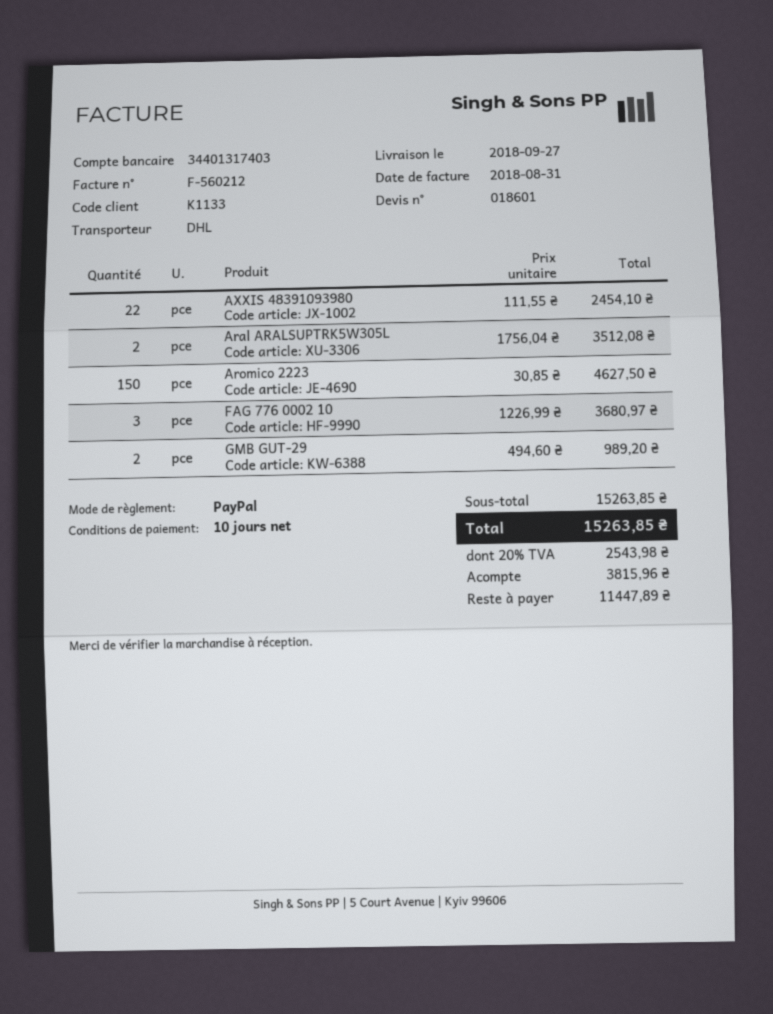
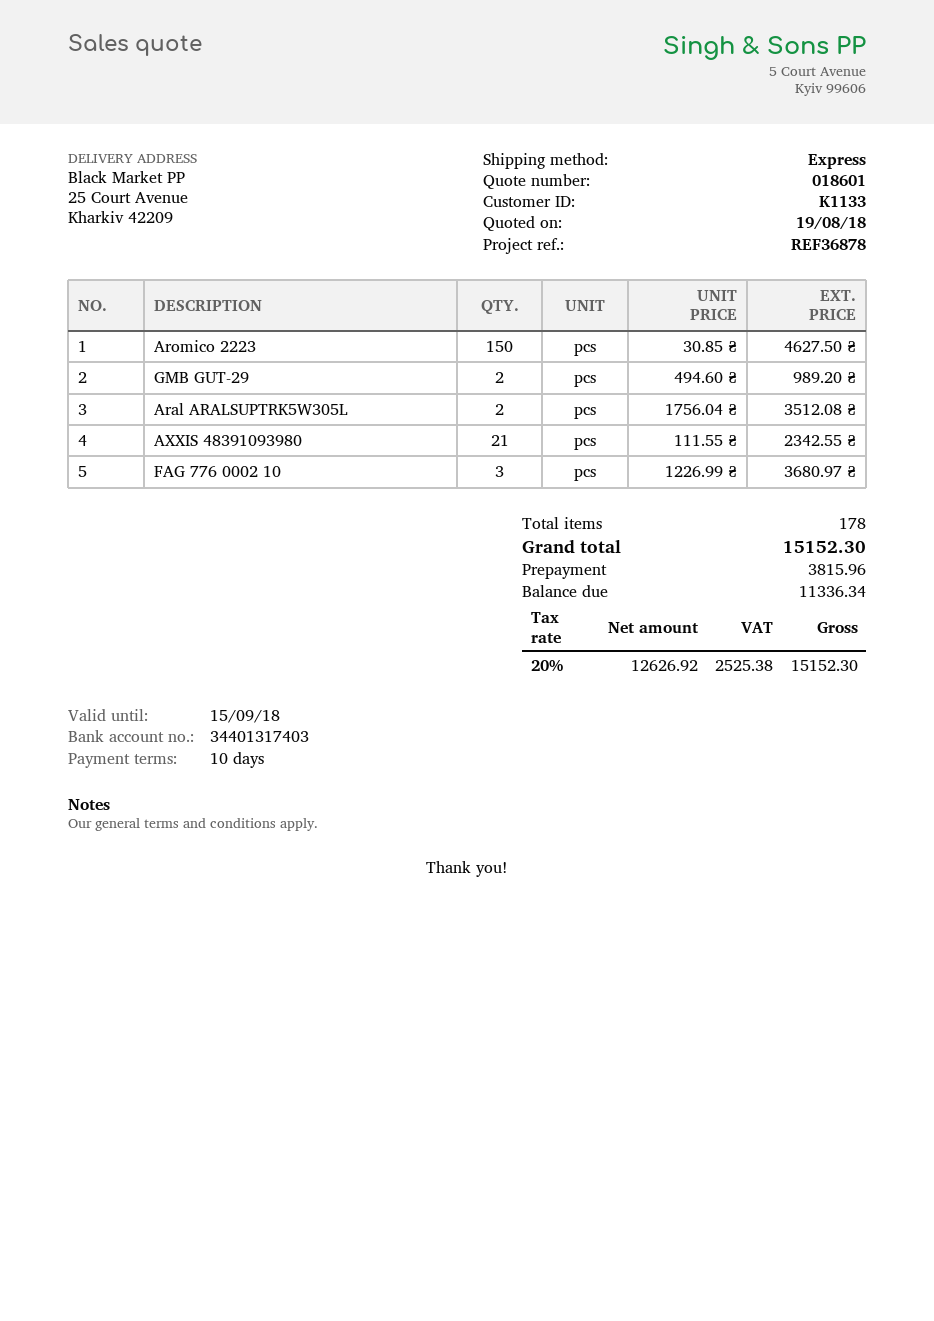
shipping method: DHL -> express
AXXIS 48391093980: 22 x 111.55 = 2454.10 -> 21 x 111.55 = 2342.55
tax: 20% = 2543.98 -> 20% = 2525.38
total: 15263.85 -> 15152.30
balance: 11447.89 -> 11336.34

